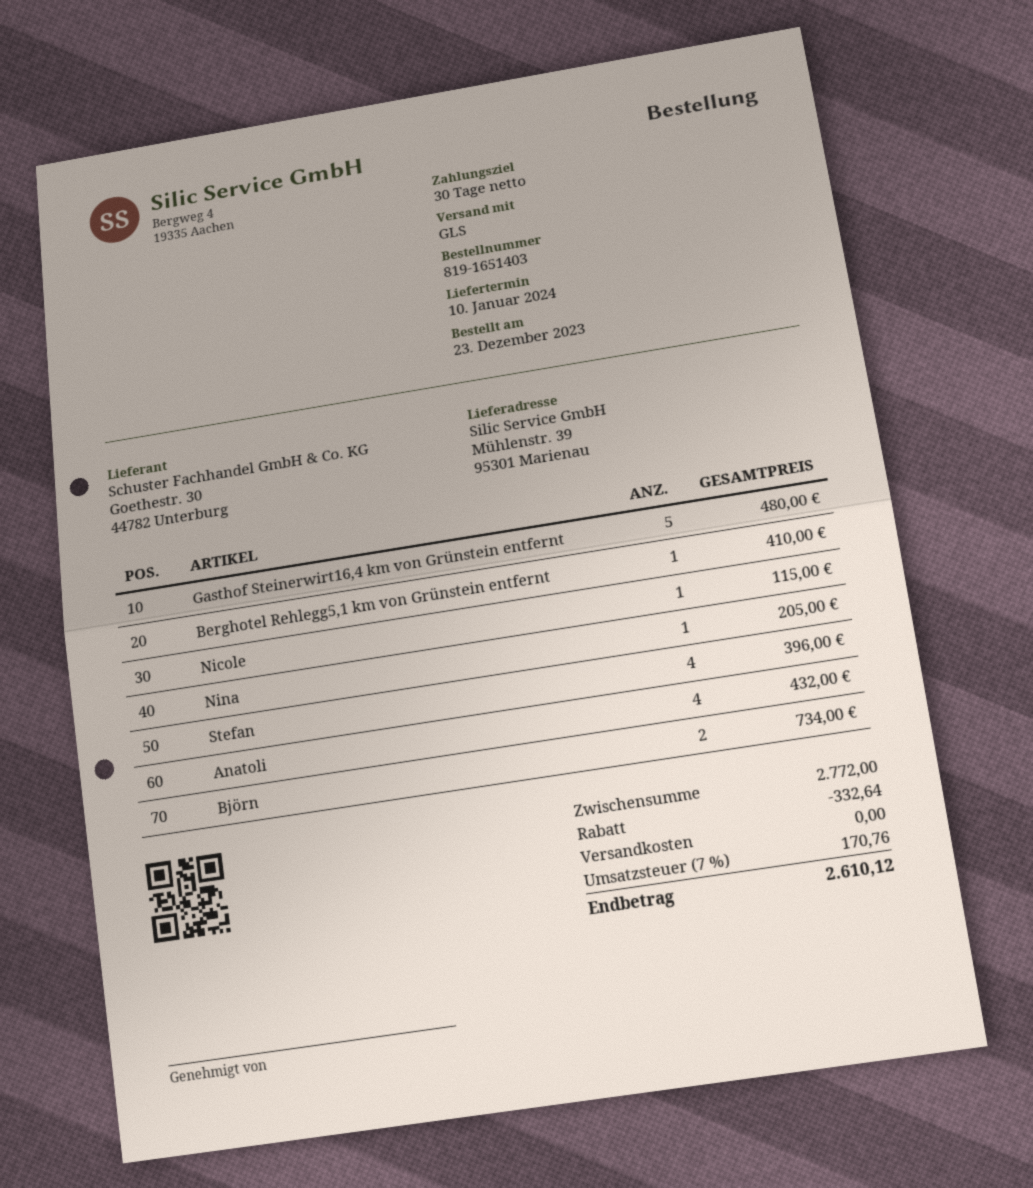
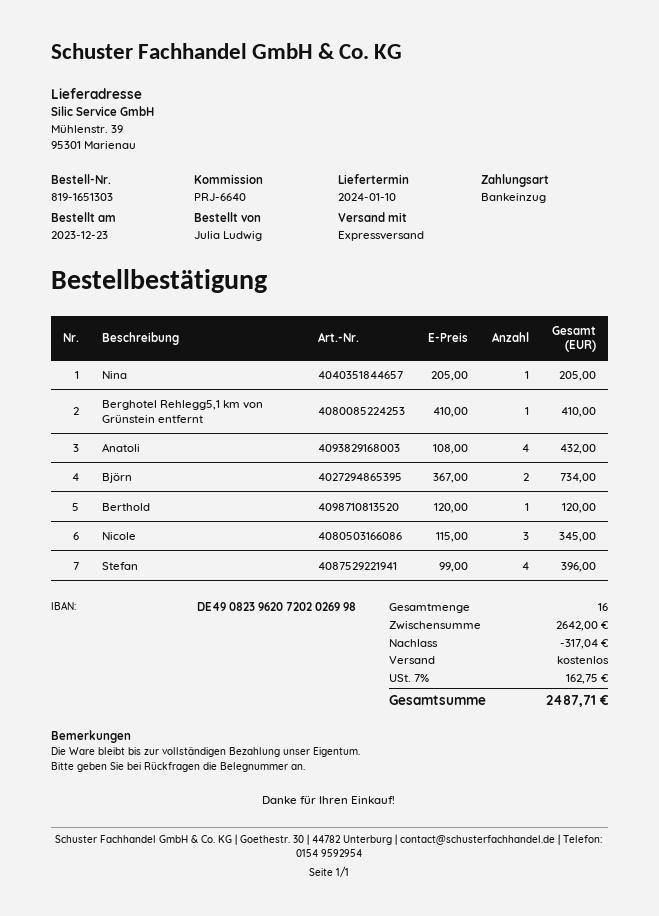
order number: 819-1651403 -> 819-1651303
shipping method: GLS -> express
Gasthof Steinerwirt16,4 km von Grünstein entfernt: 5 for 480.00 -> none
Nicole: 1 for 115.00 -> 3 for 345.00
Berthold: none -> 1 for 120.00
subtotal: 2772.00 -> 2642.00
discount: 332.64 -> 317.04
tax: 7% = 170.76 -> 7% = 162.75
total: 2610.12 -> 2487.71

